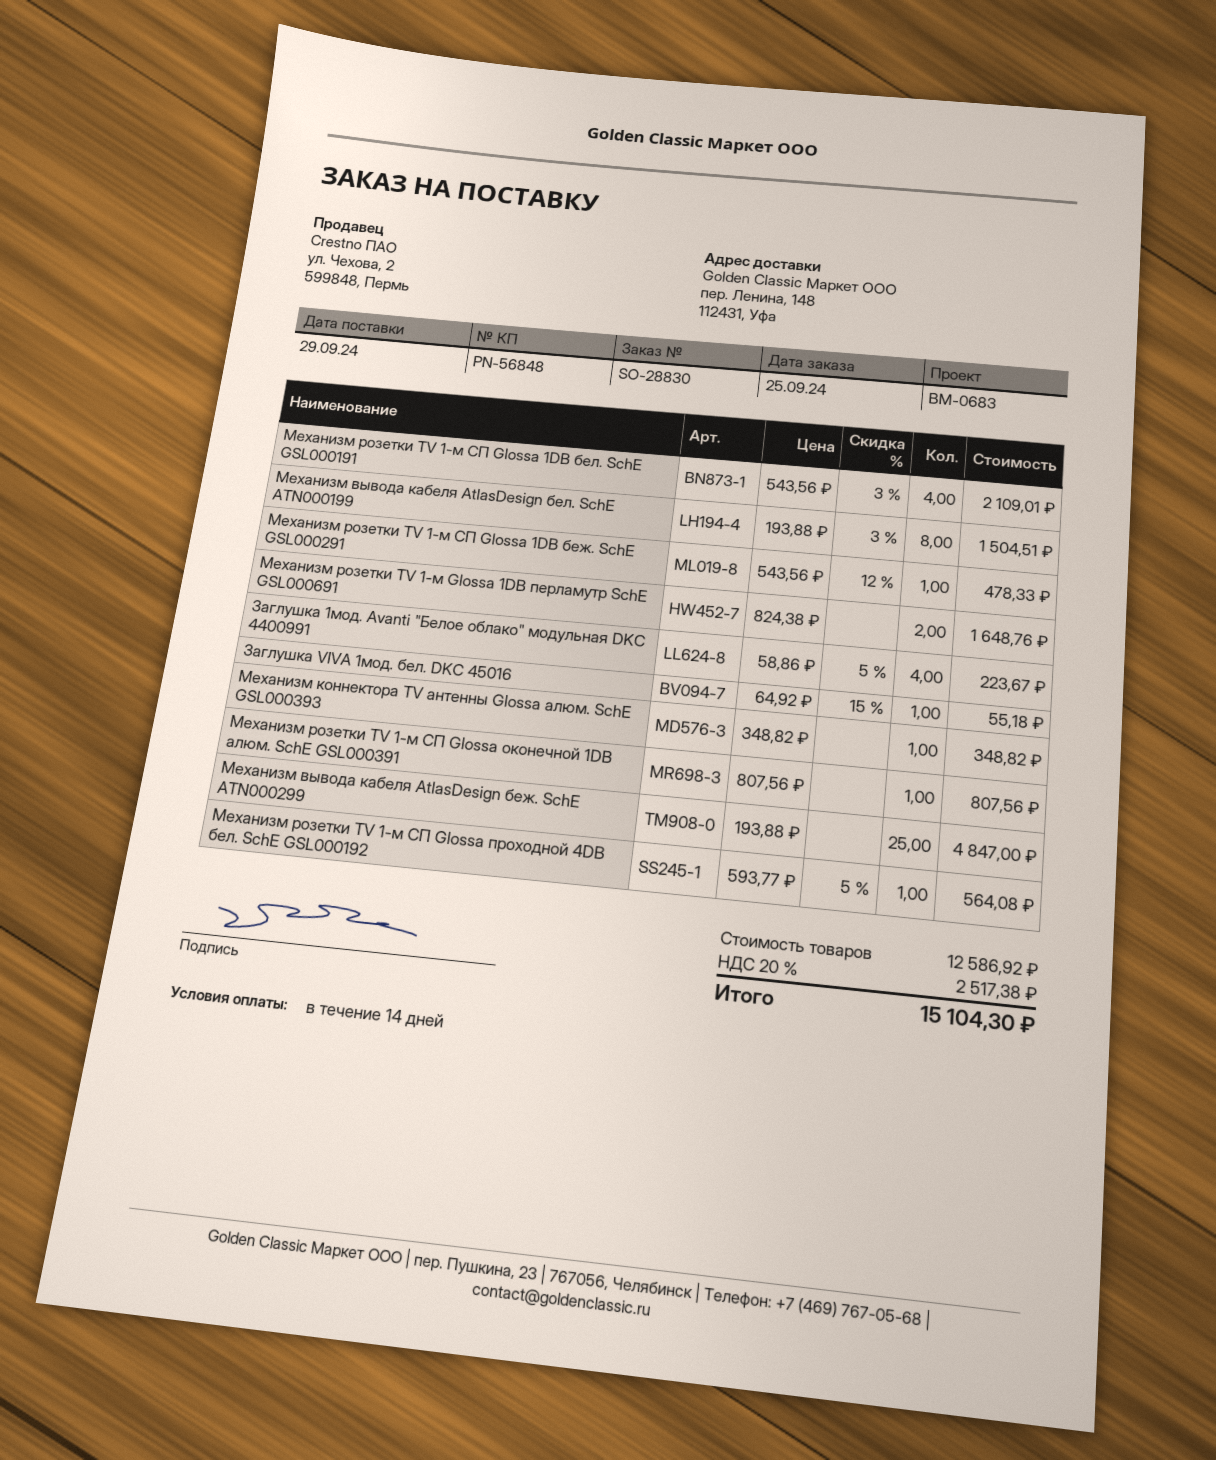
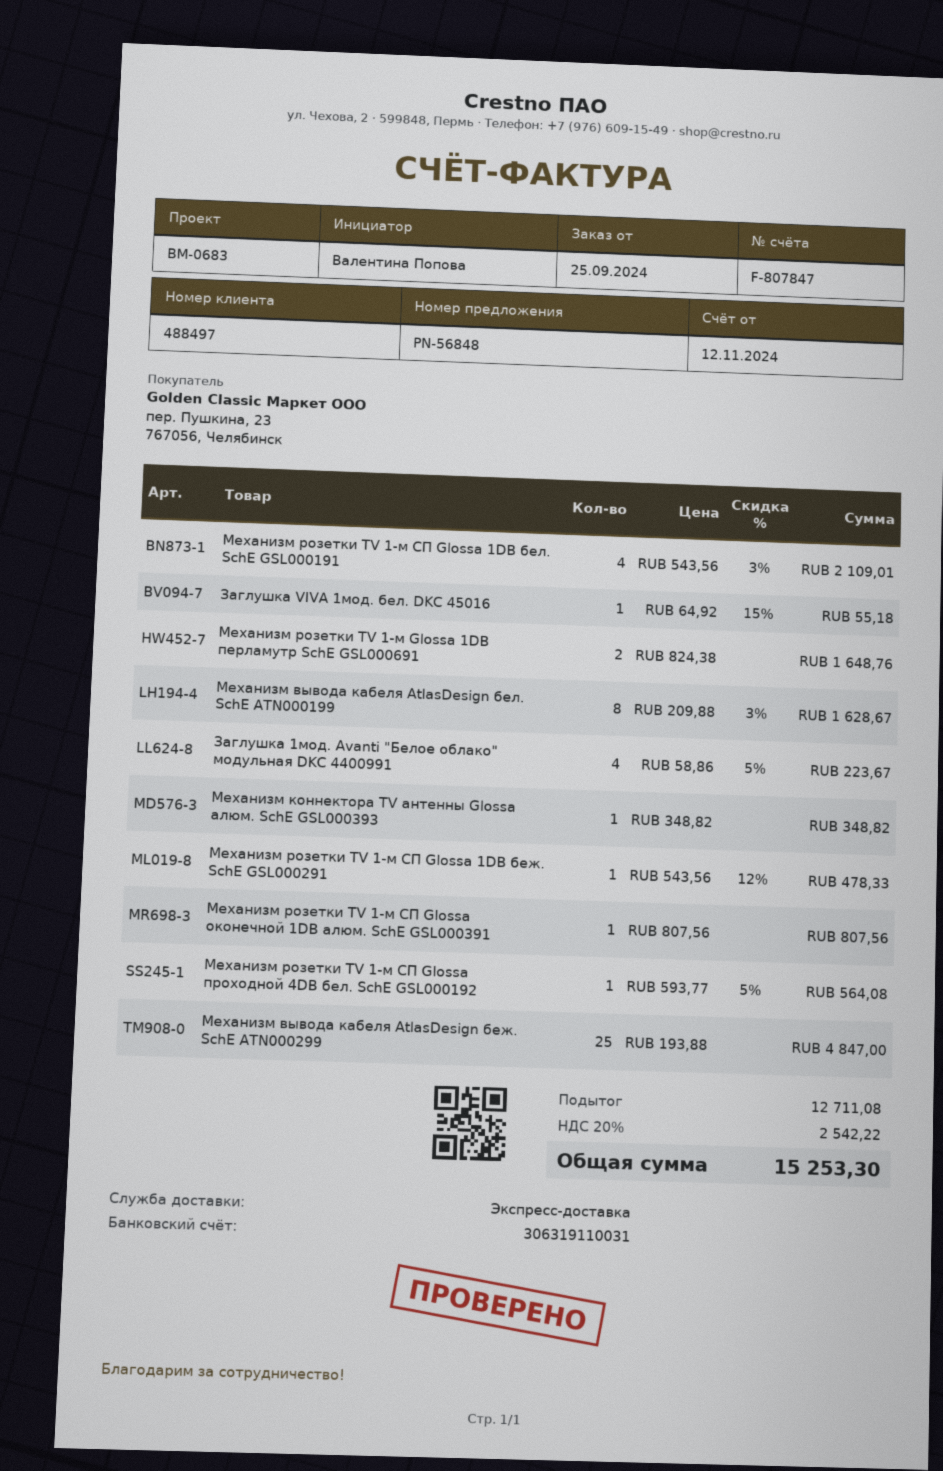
Механизм вывода кабеля AtlasDesign бел. SchE ATN000199: 8 x 193.88 - 3% = 1504.51 -> 8 x 209.88 - 3% = 1628.67
subtotal: 12586.92 -> 12711.08
tax: 20% = 2517.38 -> 20% = 2542.22
total: 15104.30 -> 15253.30

